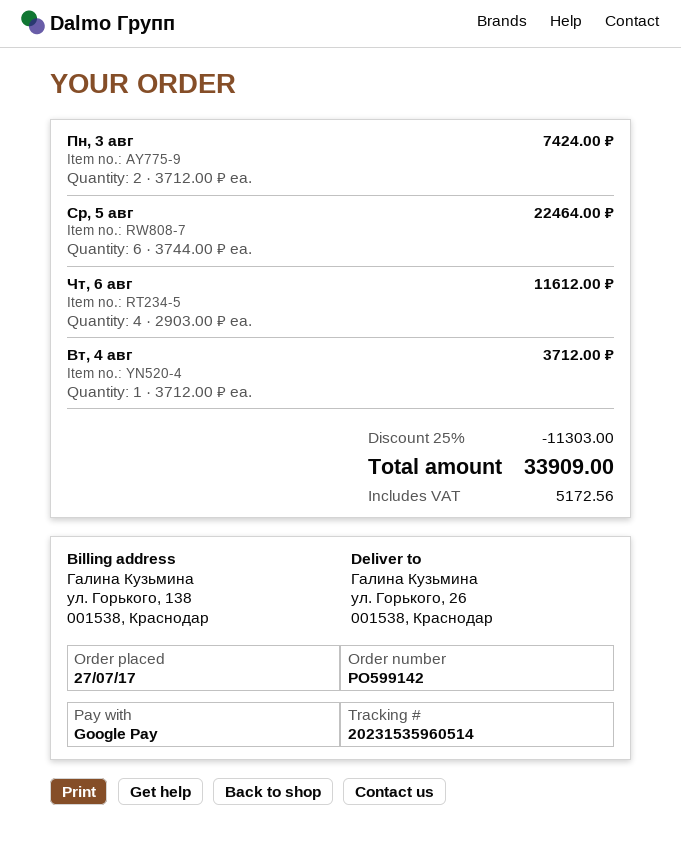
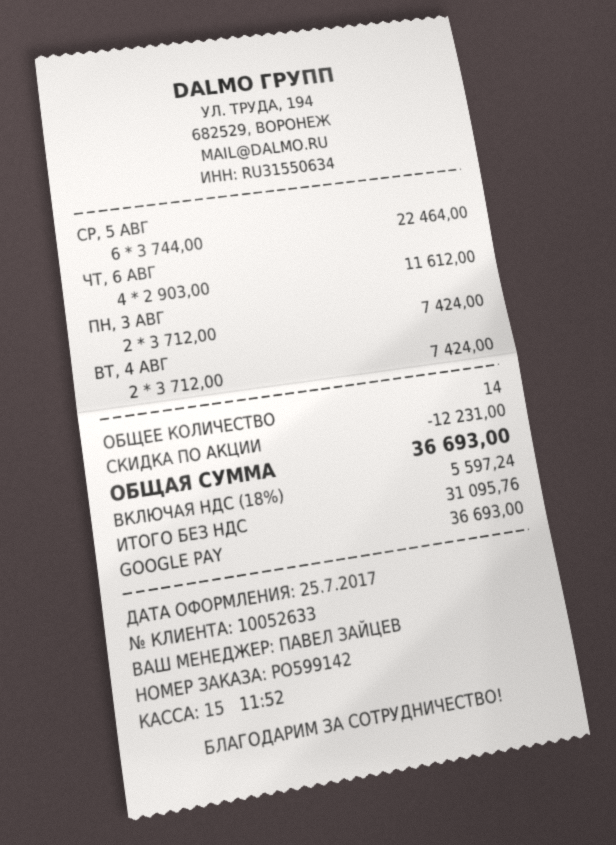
order date: 2017-07-27 -> 2017-07-25
Вт, 4 авг: 1 x 3712.00 = 3712.00 -> 2 x 3712.00 = 7424.00
discount: 11303.00 -> 12231.00
tax: 5172.56 -> 5597.24
total: 33909.00 -> 36693.00

